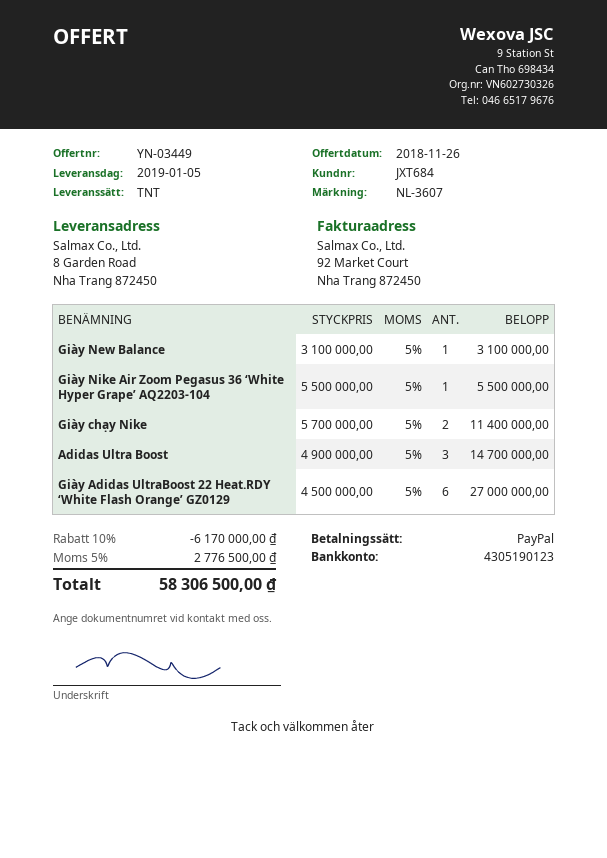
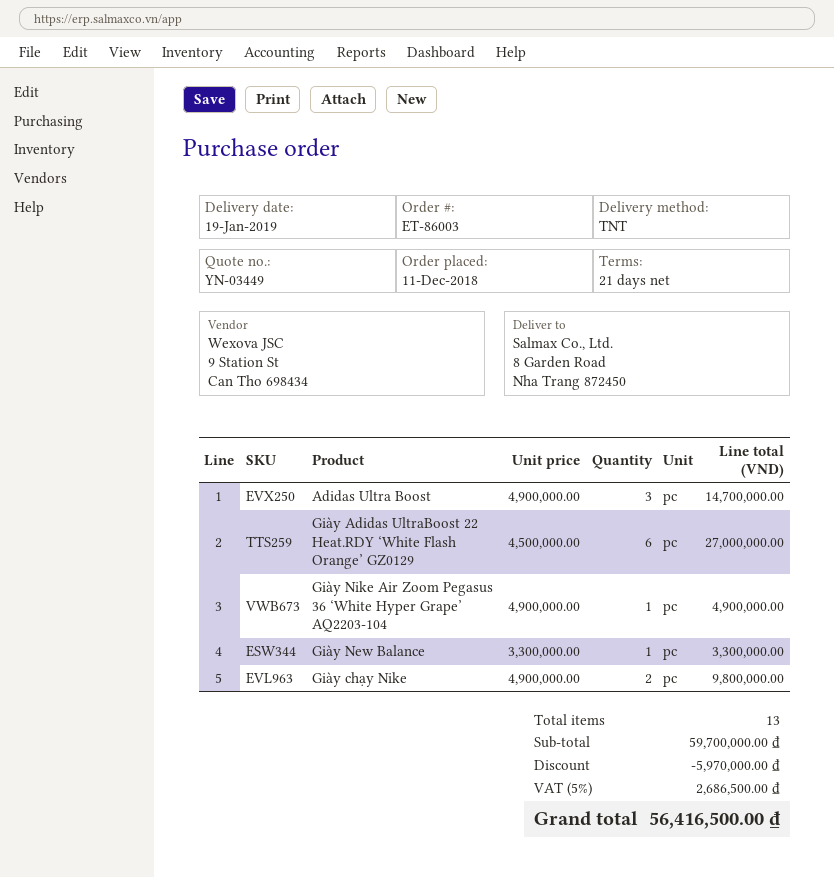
delivery date: 2019-01-05 -> 2019-01-19
Giày New Balance: 1 x 3100000.00 = 3100000.00 -> 1 x 3300000.00 = 3300000.00
Giày Nike Air Zoom Pegasus 36 ‘White Hyper Grape’ AQ2203-104: 1 x 5500000.00 = 5500000.00 -> 1 x 4900000.00 = 4900000.00
Giày chạy Nike: 2 x 5700000.00 = 11400000.00 -> 2 x 4900000.00 = 9800000.00
discount: 6170000.00 -> 5970000.00
tax: 5% = 2776500.00 -> 5% = 2686500.00
total: 58306500.00 -> 56416500.00

